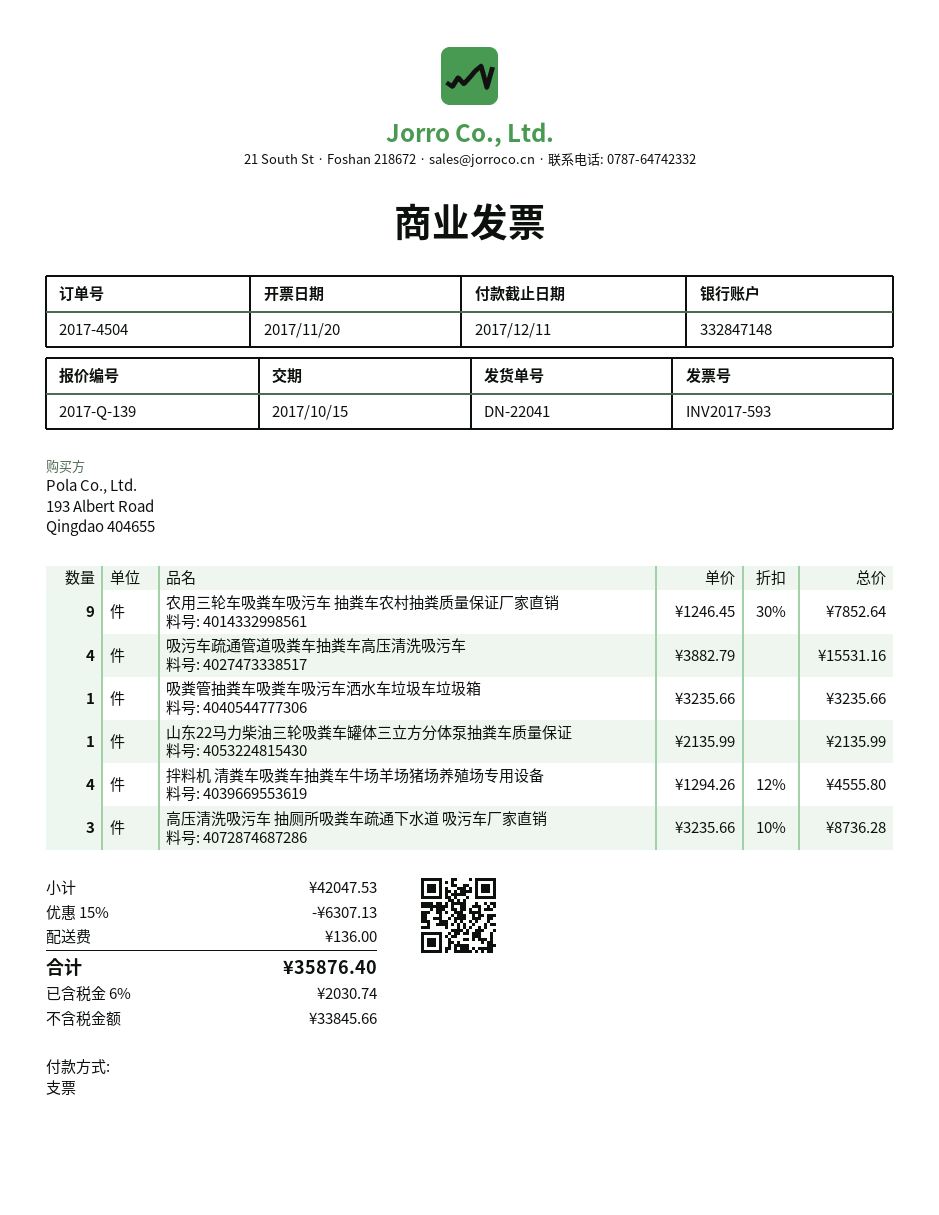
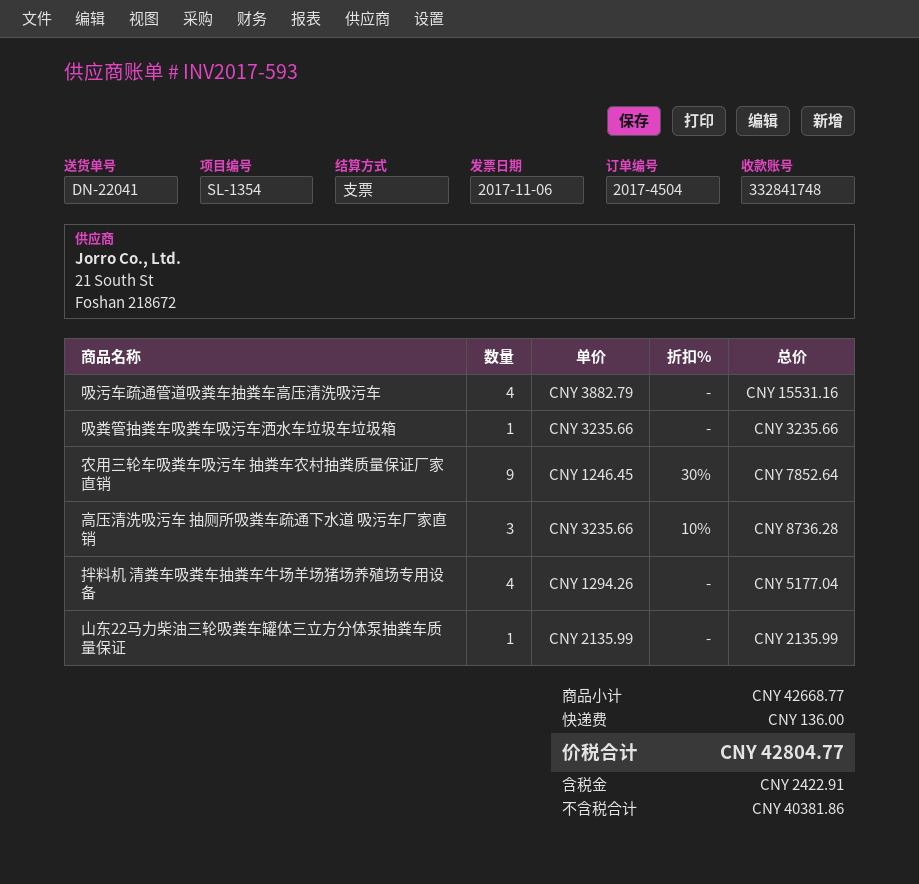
invoice date: 2017-11-20 -> 2017-11-06
bank account: 332847148 -> 332841748
拌料机 清粪车吸粪车抽粪车牛场羊场猪场养殖场专用设备: 4 x 1294.26 - 12% = 4555.80 -> 4 x 1294.26 = 5177.04
subtotal: 42047.53 -> 42668.77
discount: 15% = 6307.13 -> none
net: 33845.66 -> 40381.86
tax: 2030.74 -> 2422.91
total: 35876.40 -> 42804.77

